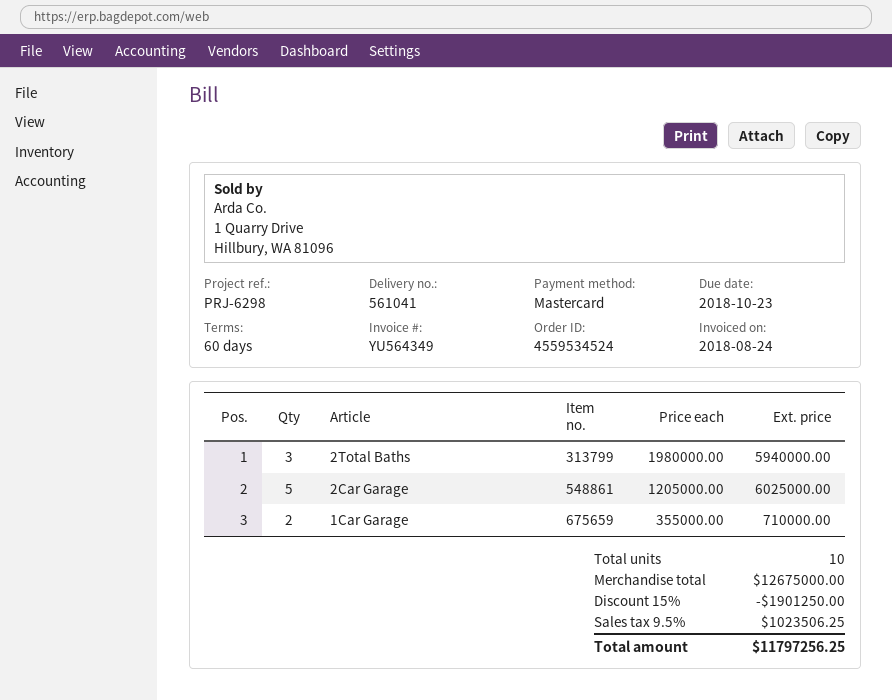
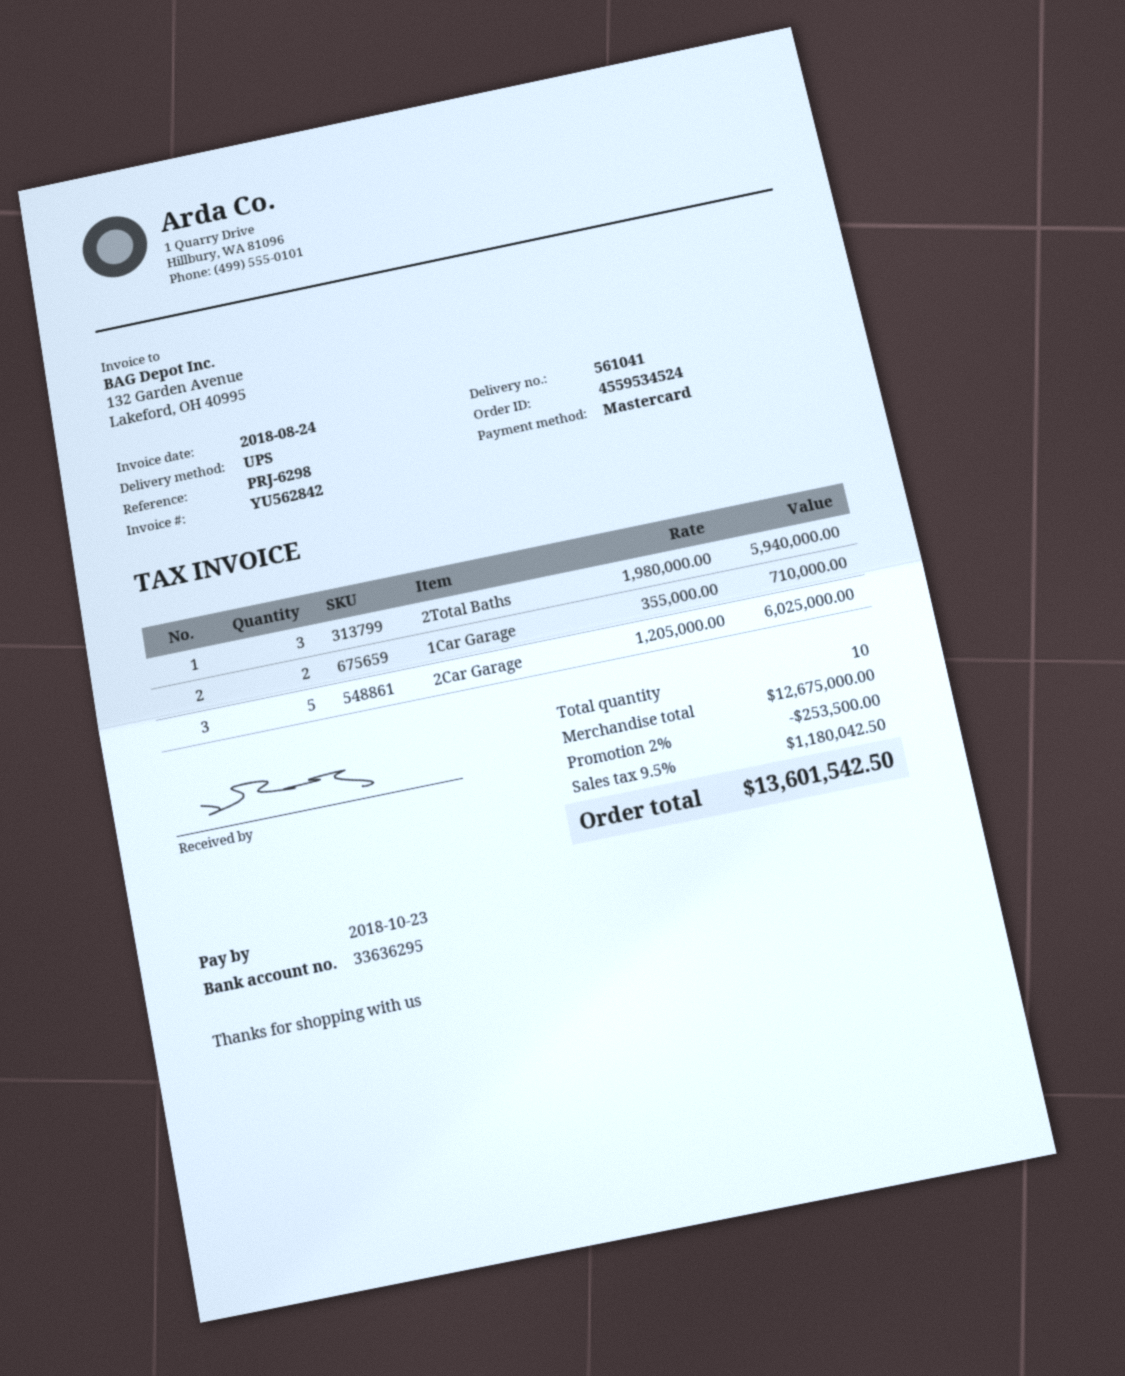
invoice number: YU564349 -> YU562842
discount: 15% = 1901250.00 -> 2% = 253500.00
tax: 9.5% = 1023506.25 -> 9.5% = 1180042.50
total: 11797256.25 -> 13601542.50

